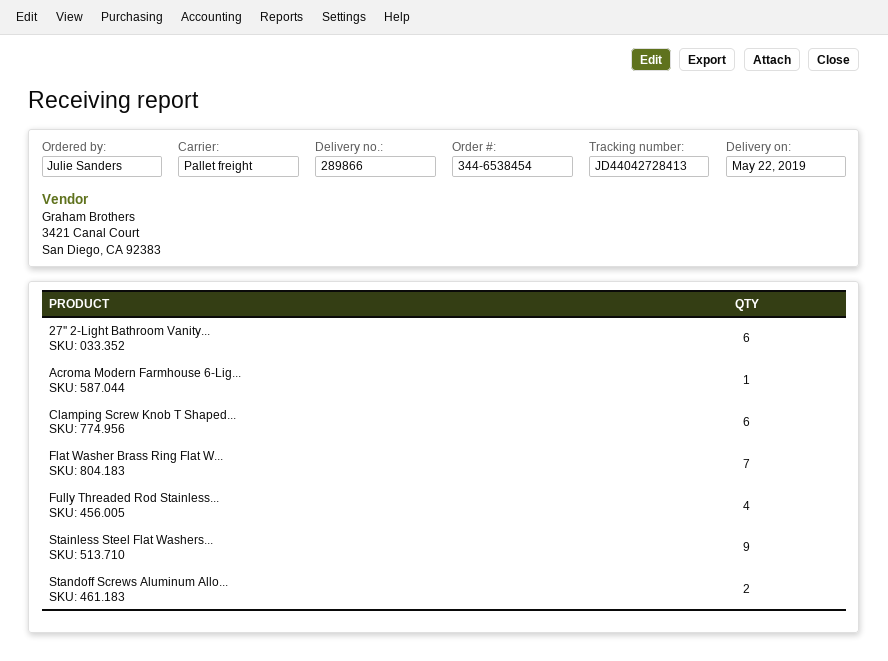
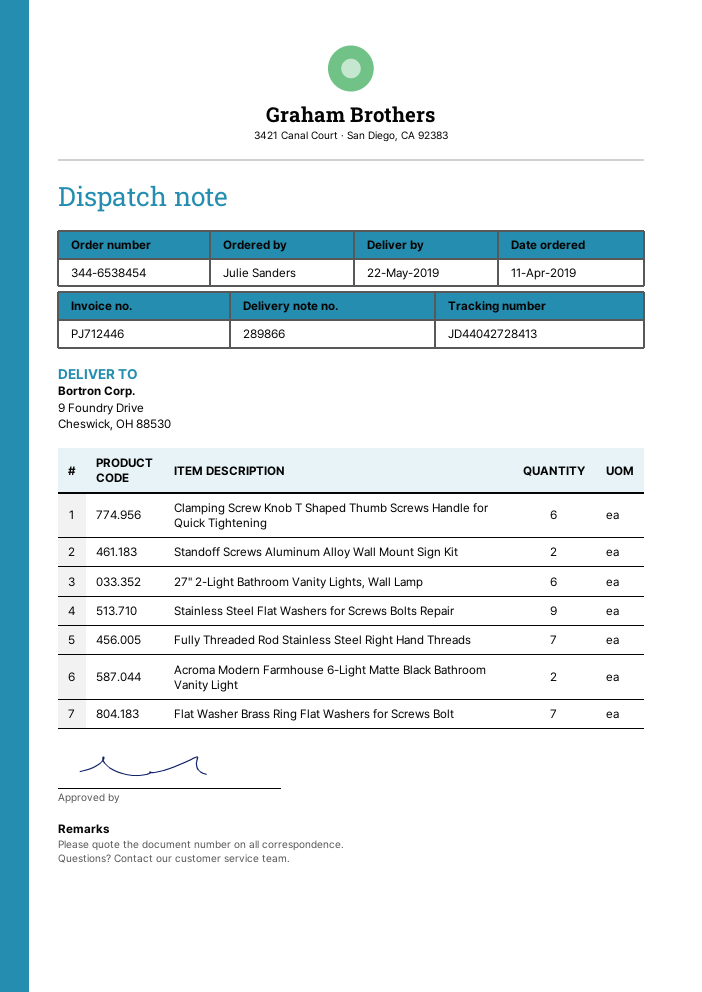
Acroma Modern Farmhouse 6-Lig...: 1 -> 2
Fully Threaded Rod Stainless...: 4 -> 7

